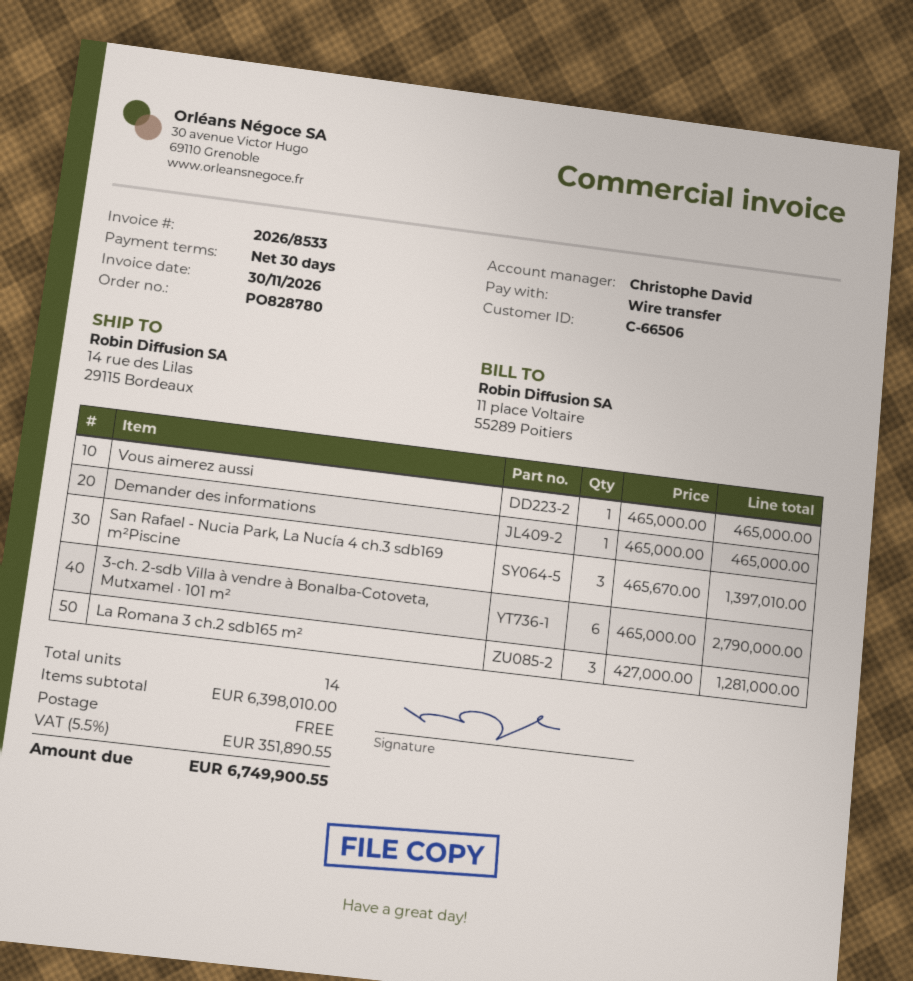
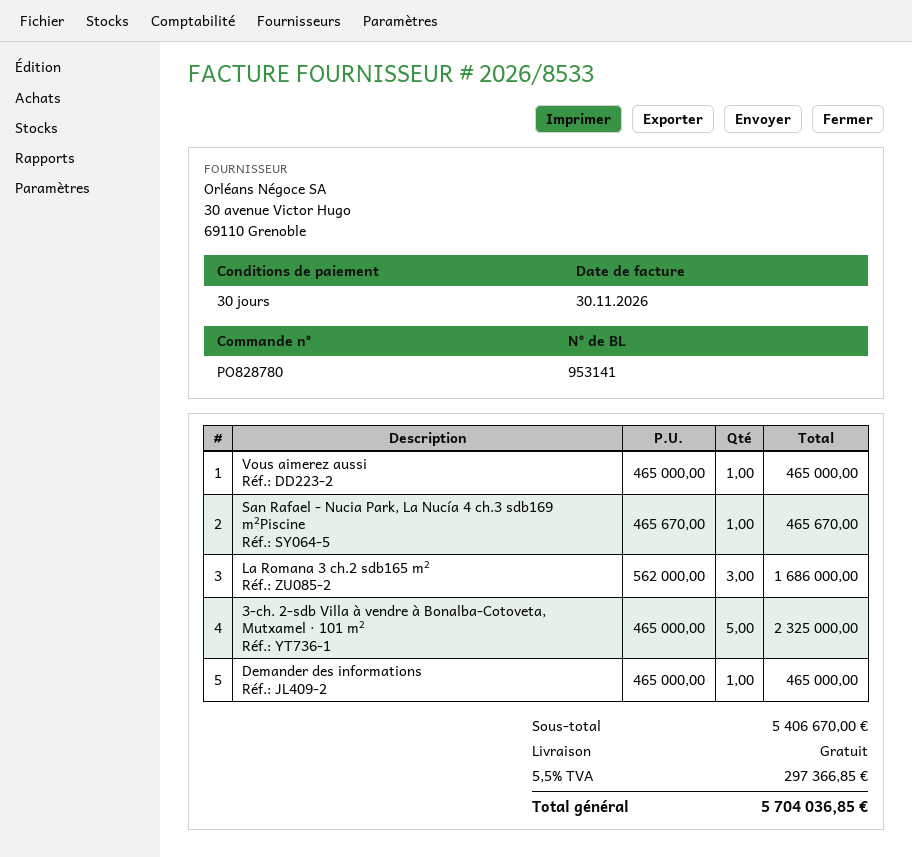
San Rafael - Nucia Park, La Nucía 4 ch.3 sdb169 m²Piscine: 3 x 465670.00 = 1397010.00 -> 1 x 465670.00 = 465670.00
3-ch. 2-sdb Villa à vendre à Bonalba-Cotoveta, Mutxamel · 101 m²: 6 x 465000.00 = 2790000.00 -> 5 x 465000.00 = 2325000.00
La Romana 3 ch.2 sdb165 m²: 3 x 427000.00 = 1281000.00 -> 3 x 562000.00 = 1686000.00
subtotal: 6398010.00 -> 5406670.00
tax: 5.5% = 351890.55 -> 5.5% = 297366.85
total: 6749900.55 -> 5704036.85

